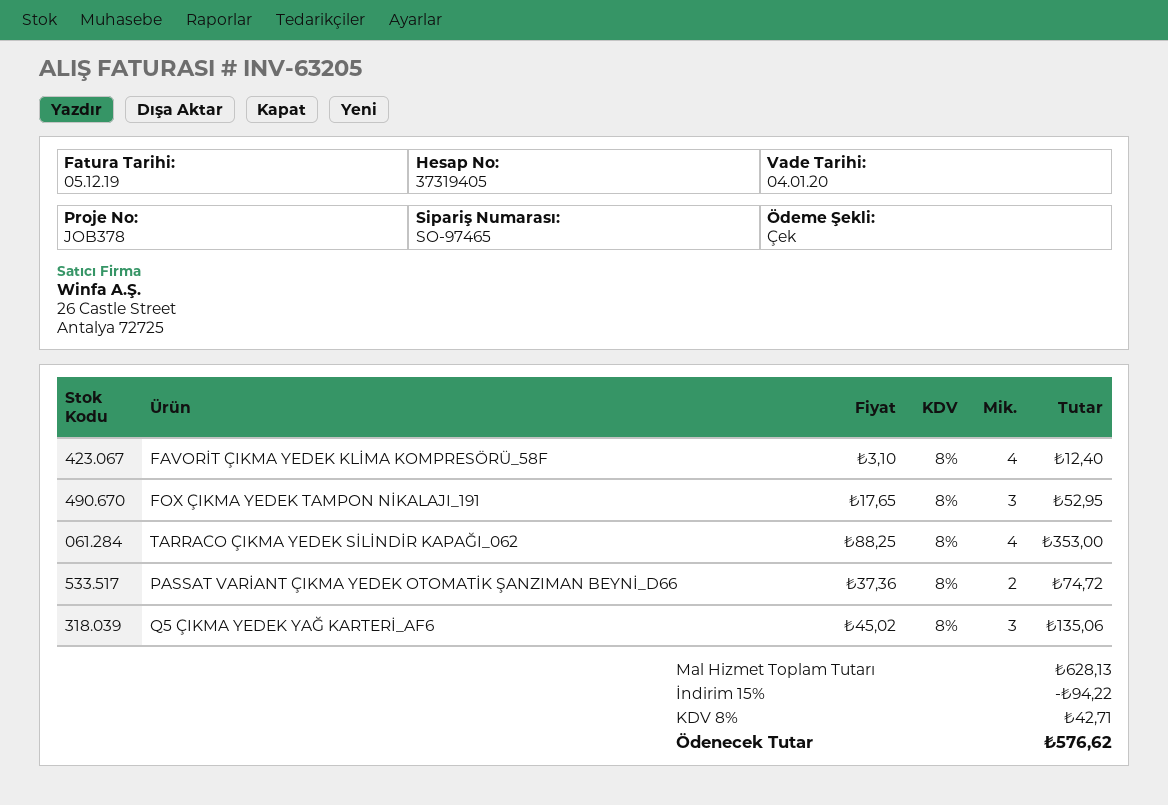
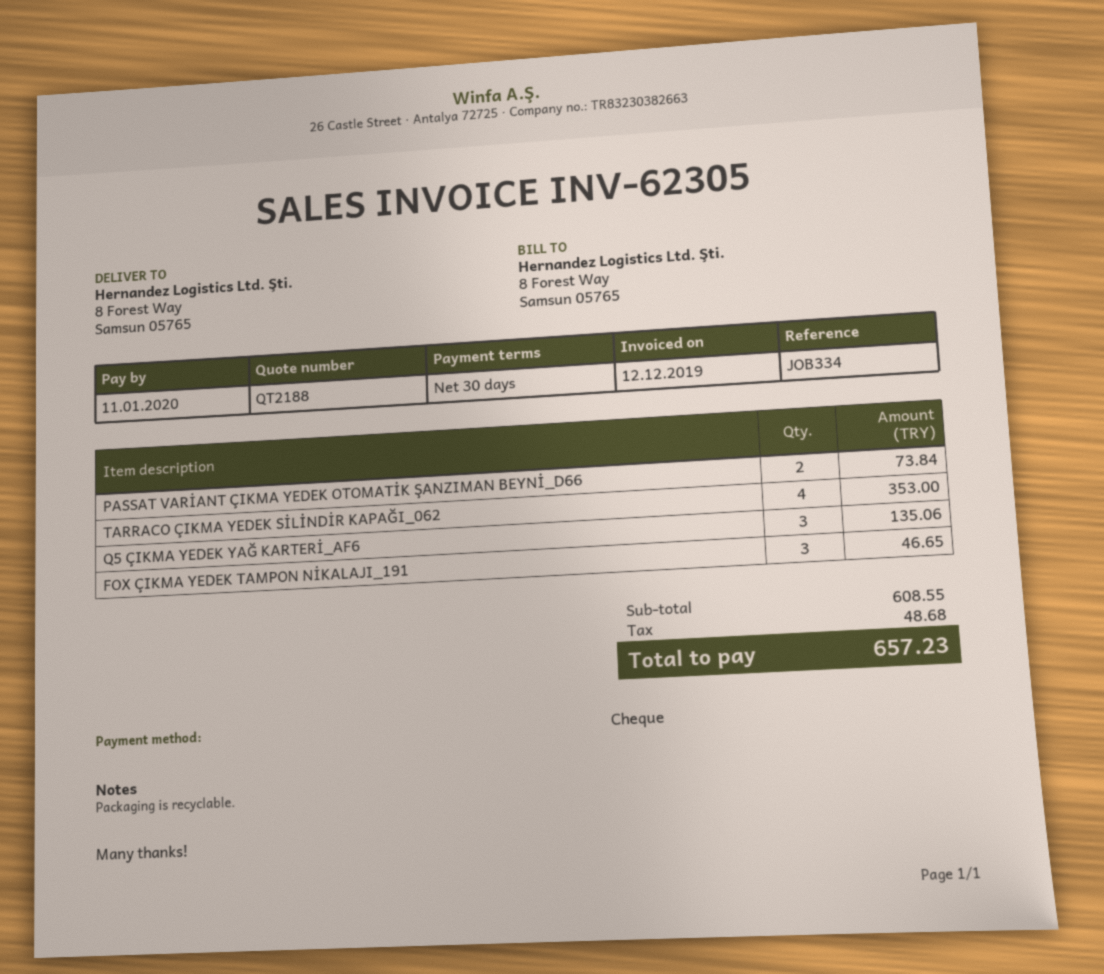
invoice number: INV-63205 -> INV-62305
invoice date: 2019-12-05 -> 2019-12-12
due date: 2020-01-04 -> 2020-01-11
reference: JOB378 -> JOB334
FAVORİT ÇIKMA YEDEK KLİMA KOMPRESÖRÜ_58F: 4 for 12.40 -> none
FOX ÇIKMA YEDEK TAMPON NİKALAJI_191: 3 for 52.95 -> 3 for 46.65
PASSAT VARİANT ÇIKMA YEDEK OTOMATİK ŞANZIMAN BEYNİ_D66: 2 for 74.72 -> 2 for 73.84
subtotal: 628.13 -> 608.55
discount: 15% = 94.22 -> none
tax: 42.71 -> 48.68
total: 576.62 -> 657.23

